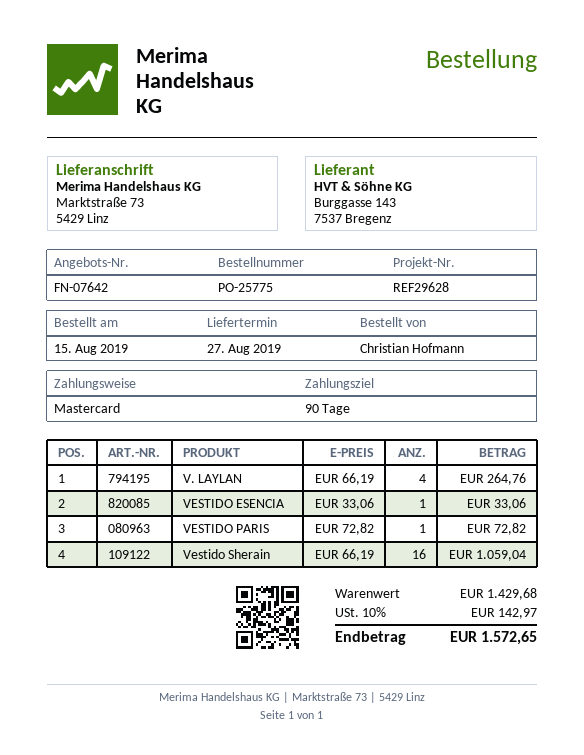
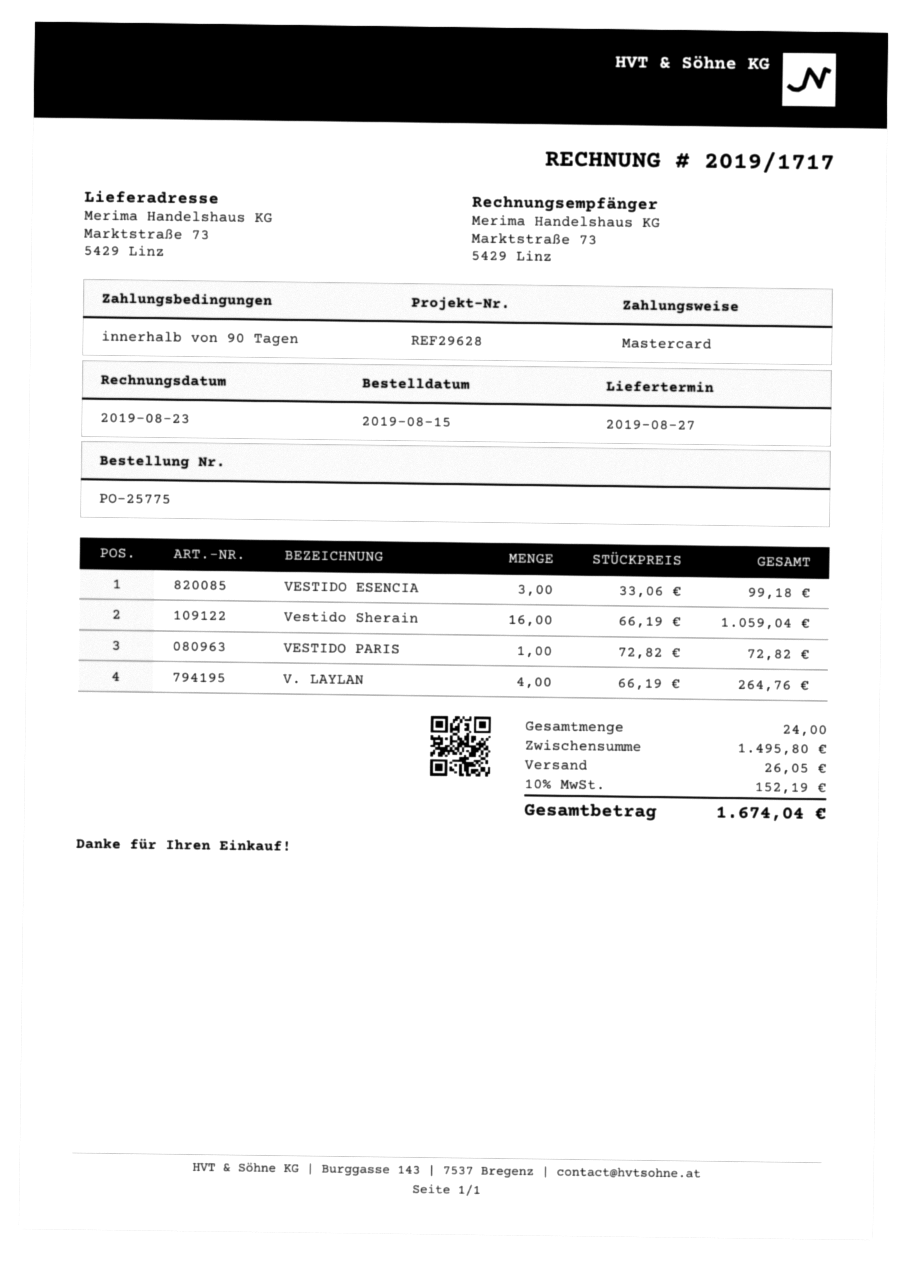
VESTIDO ESENCIA: 1 x 33.06 = 33.06 -> 3 x 33.06 = 99.18
subtotal: 1429.68 -> 1495.80
shipping: none -> 26.05
tax: 10% = 142.97 -> 10% = 152.19
total: 1572.65 -> 1674.04

